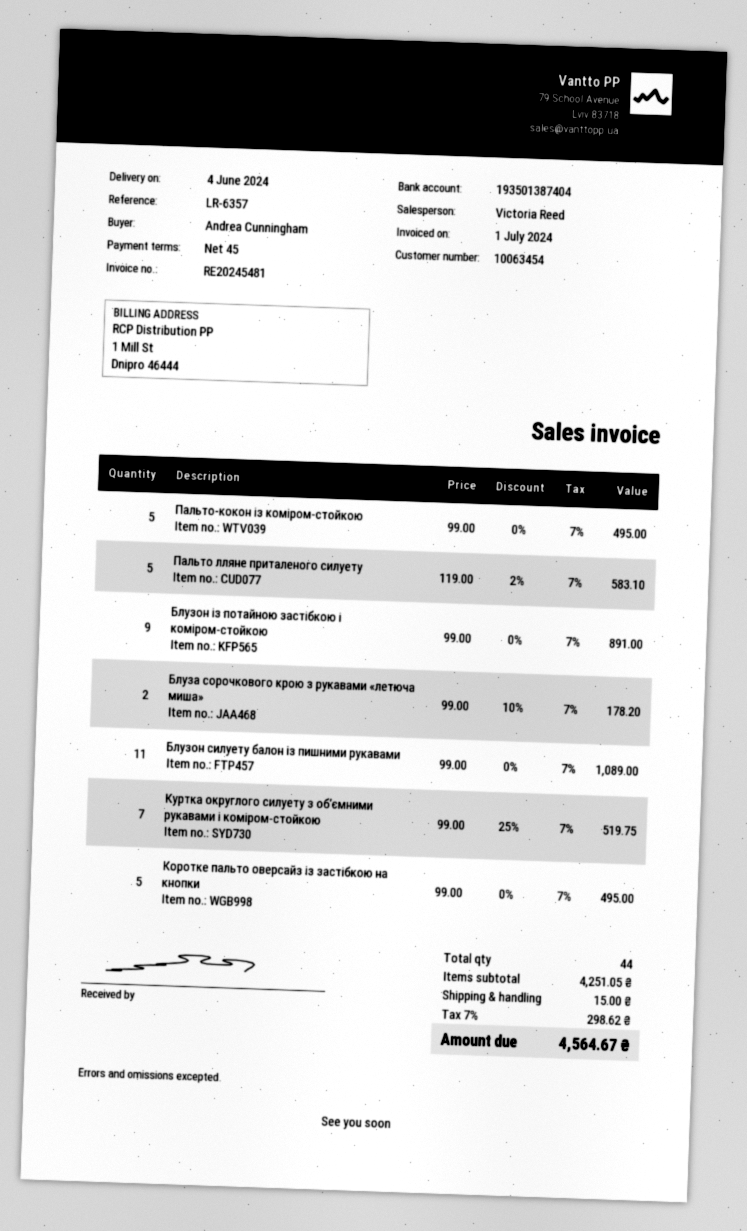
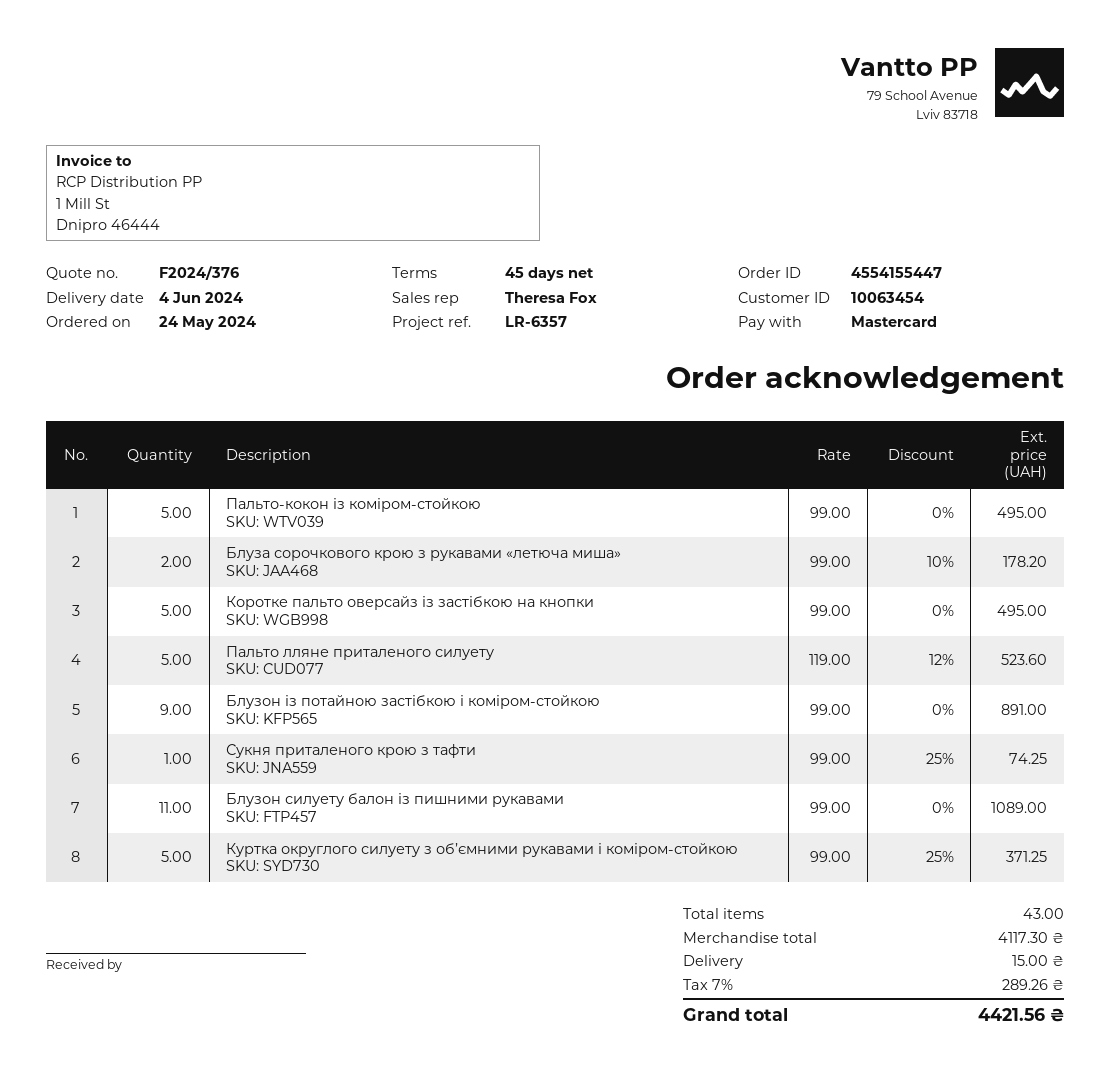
sales rep: Victoria Reed -> Theresa Fox
Пальто лляне приталеного силуету: 5 x 119.00 - 2% = 583.10 -> 5 x 119.00 - 12% = 523.60
Куртка округлого силуету з об’ємними рукавами і коміром-стойкою: 7 x 99.00 - 25% = 519.75 -> 5 x 99.00 - 25% = 371.25
Сукня приталеного крою з тафти: none -> 1 x 99.00 - 25% = 74.25
total quantity: 44 -> 43
subtotal: 4251.05 -> 4117.30
tax: 7% = 298.62 -> 7% = 289.26
total: 4564.67 -> 4421.56

